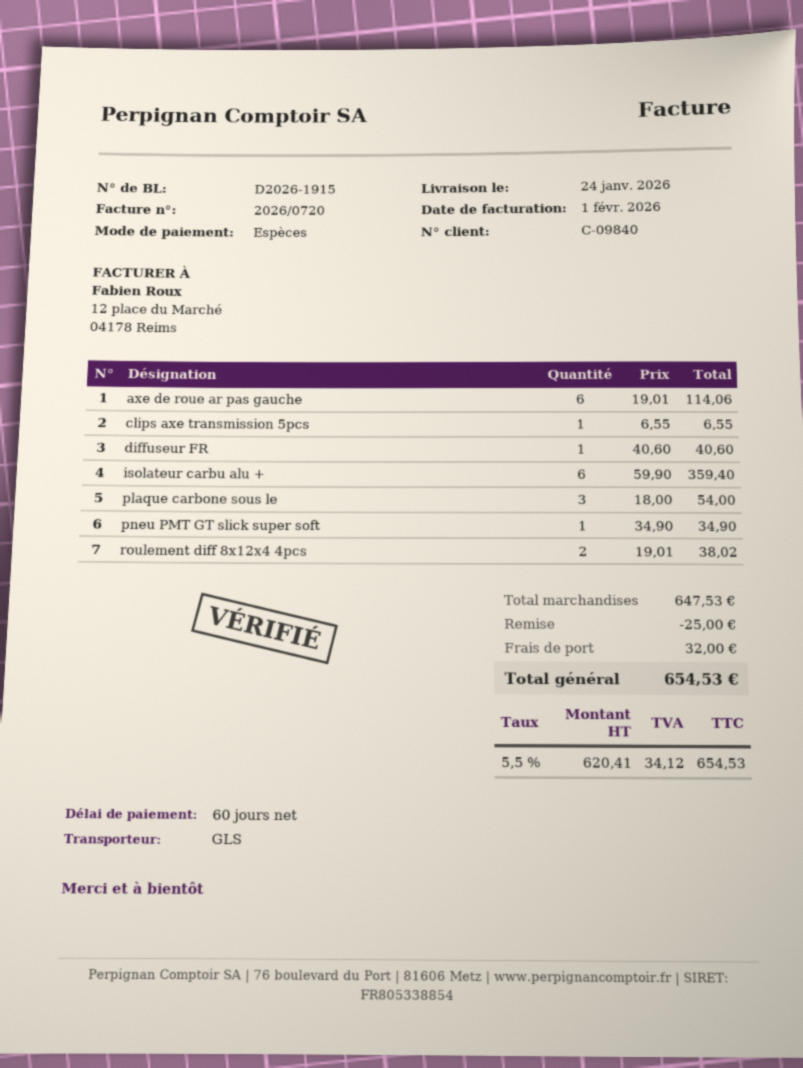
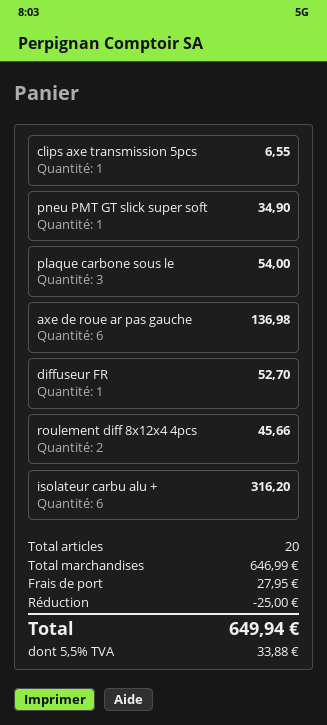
axe de roue ar pas gauche: 6 for 114.06 -> 6 for 136.98
diffuseur FR: 1 for 40.60 -> 1 for 52.70
isolateur carbu alu +: 6 for 359.40 -> 6 for 316.20
roulement diff 8x12x4 4pcs: 2 for 38.02 -> 2 for 45.66
subtotal: 647.53 -> 646.99
shipping: 32.00 -> 27.95
tax: 5.5% = 34.12 -> 5.5% = 33.88
total: 654.53 -> 649.94

